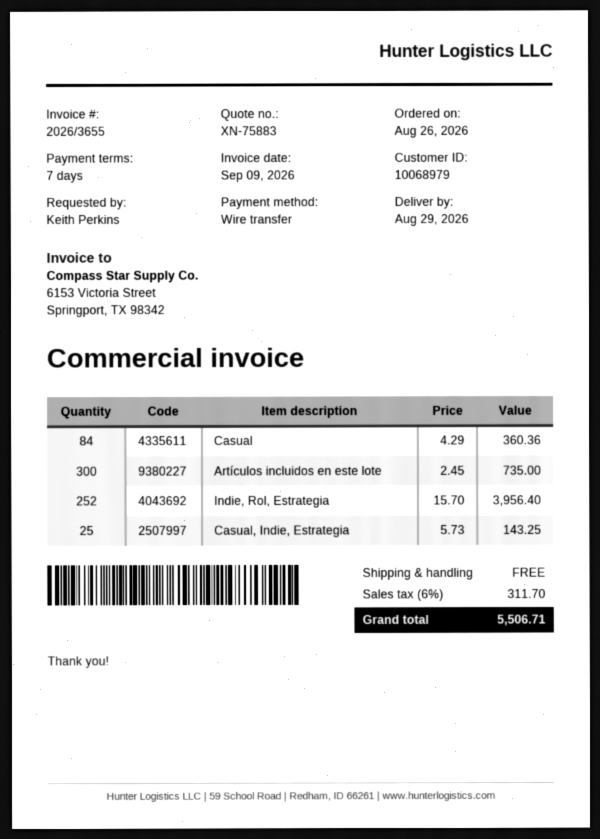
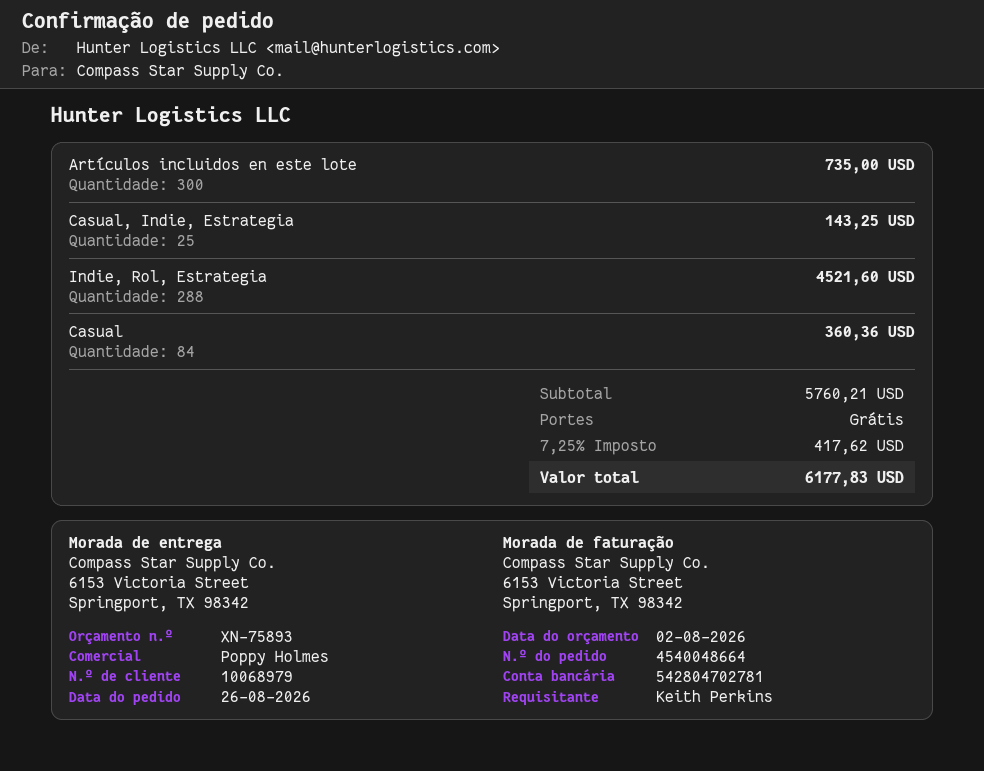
quote number: XN-75883 -> XN-75893
Indie, Rol, Estrategia: 252 for 3956.40 -> 288 for 4521.60
tax: 6% = 311.70 -> 7.25% = 417.62
total: 5506.71 -> 6177.83

